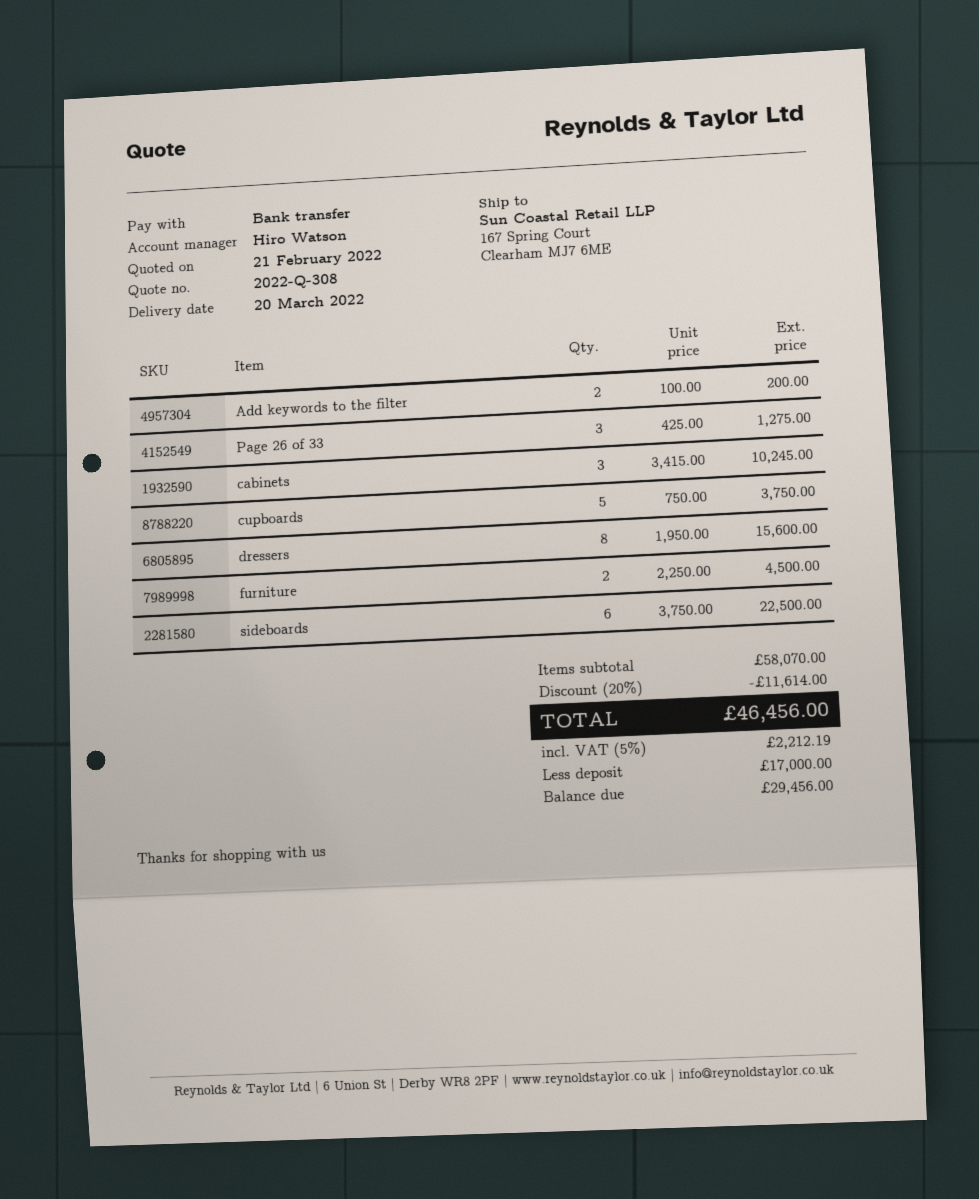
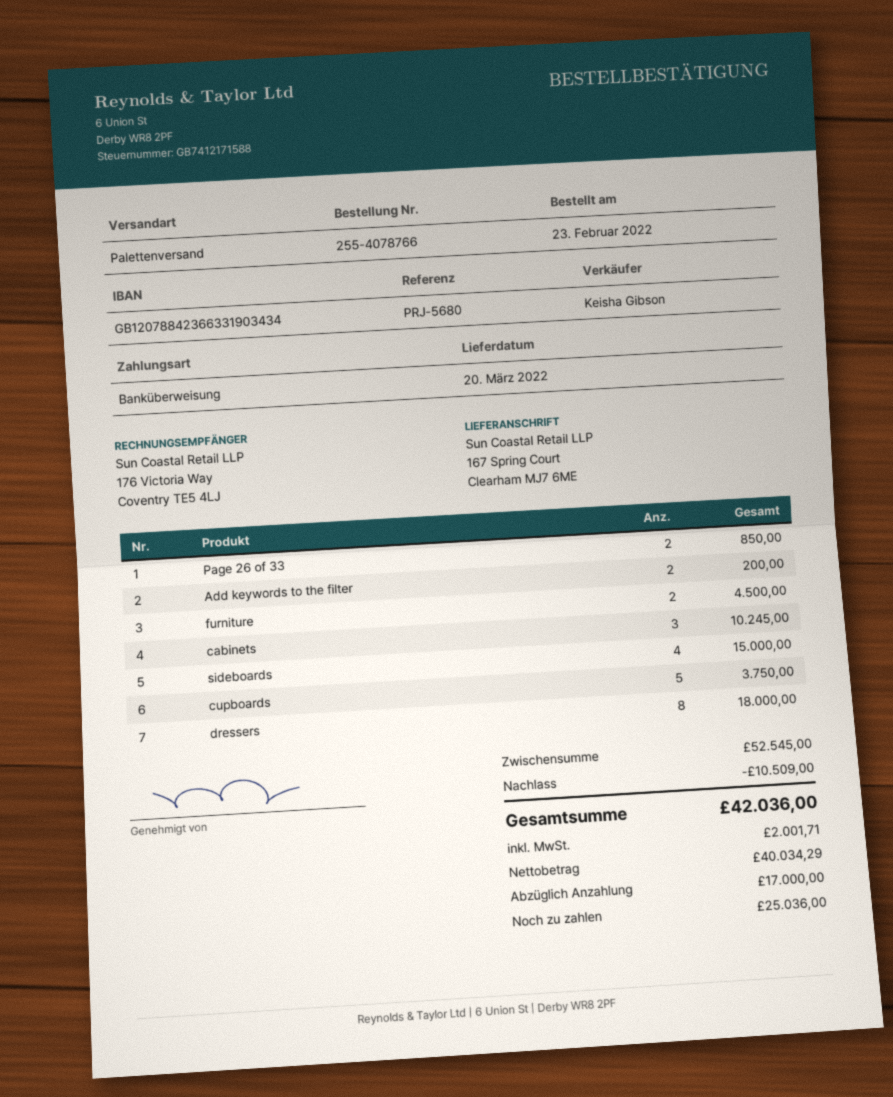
sales rep: Hiro Watson -> Keisha Gibson
Page 26 of 33: 3 for 1275.00 -> 2 for 850.00
dressers: 8 for 15600.00 -> 8 for 18000.00
sideboards: 6 for 22500.00 -> 4 for 15000.00
subtotal: 58070.00 -> 52545.00
discount: 11614.00 -> 10509.00
tax: 2212.19 -> 2001.71
total: 46456.00 -> 42036.00
balance: 29456.00 -> 25036.00

